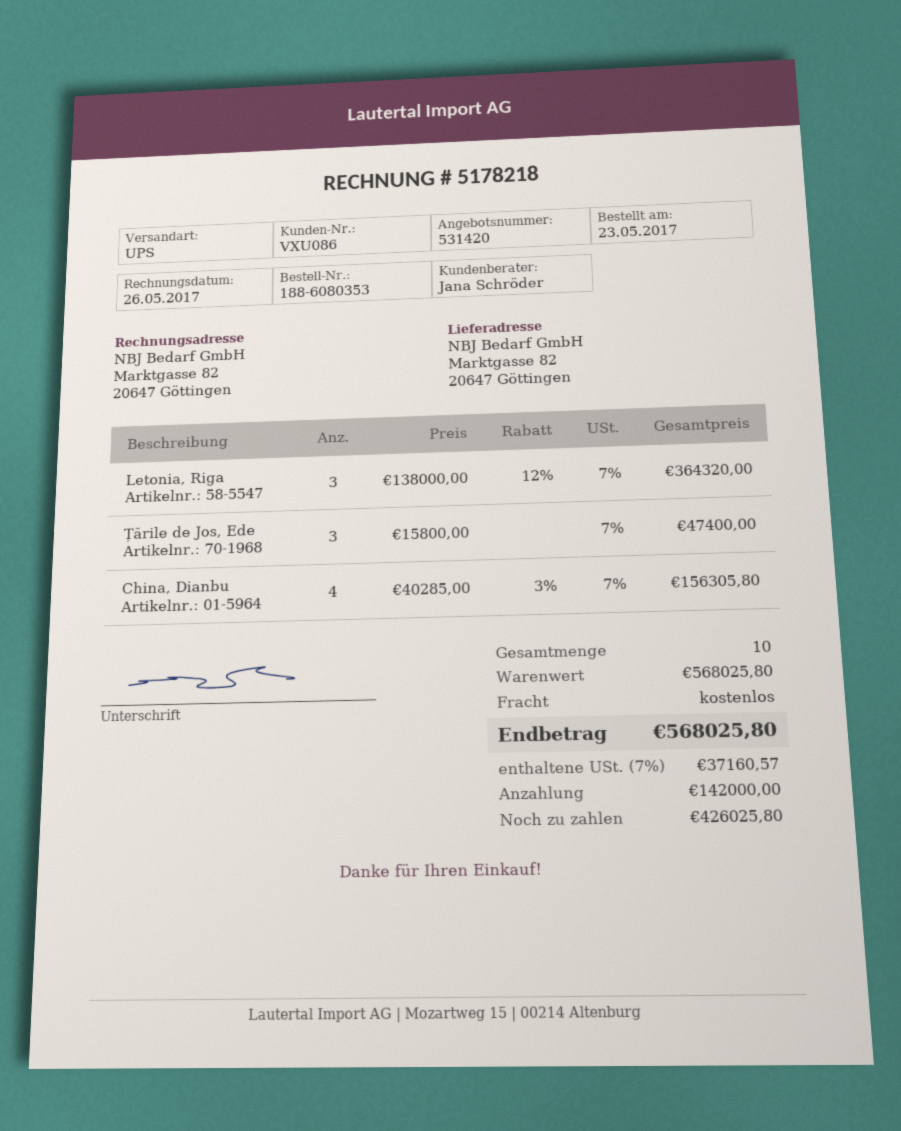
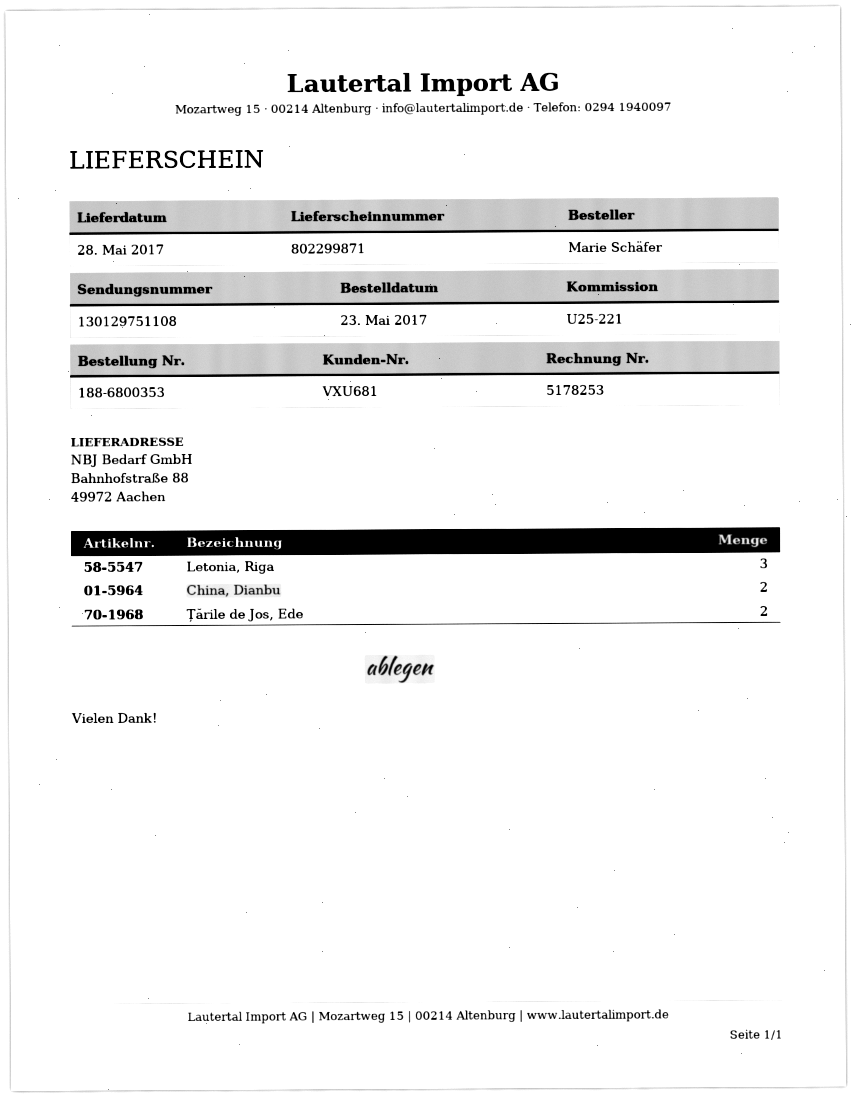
order number: 188-6080353 -> 188-6800353
invoice number: 5178218 -> 5178253
customer number: VXU086 -> VXU681
ship to: Marktgasse 82, 20647 Göttingen -> Bahnhofstraße 88, 49972 Aachen
Țările de Jos, Ede: 3 -> 2
China, Dianbu: 4 -> 2

